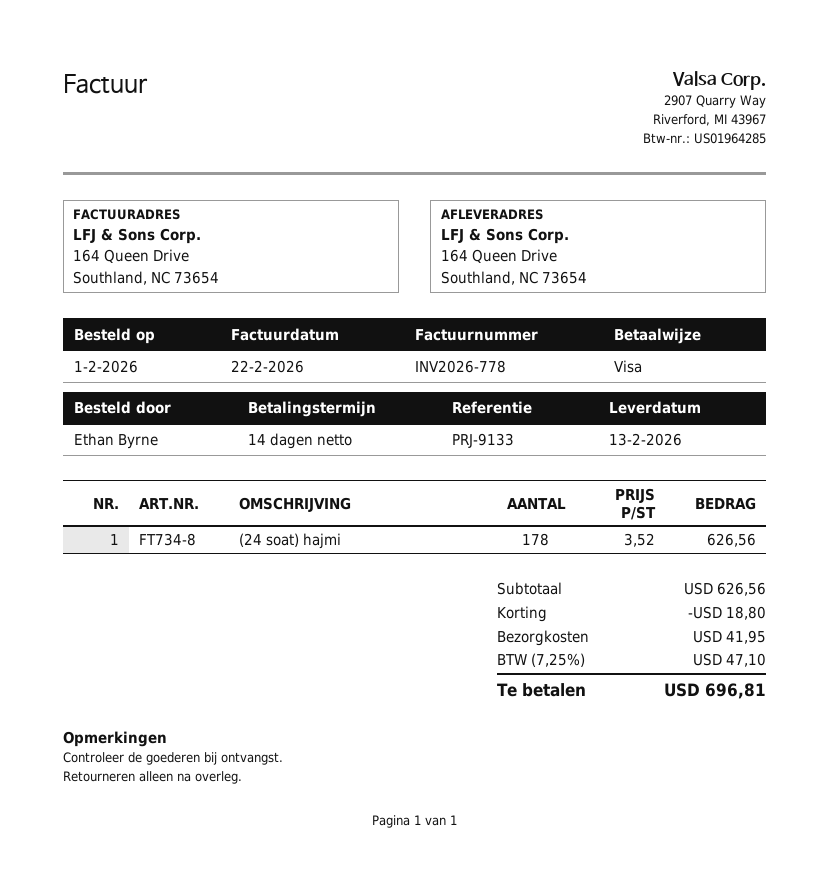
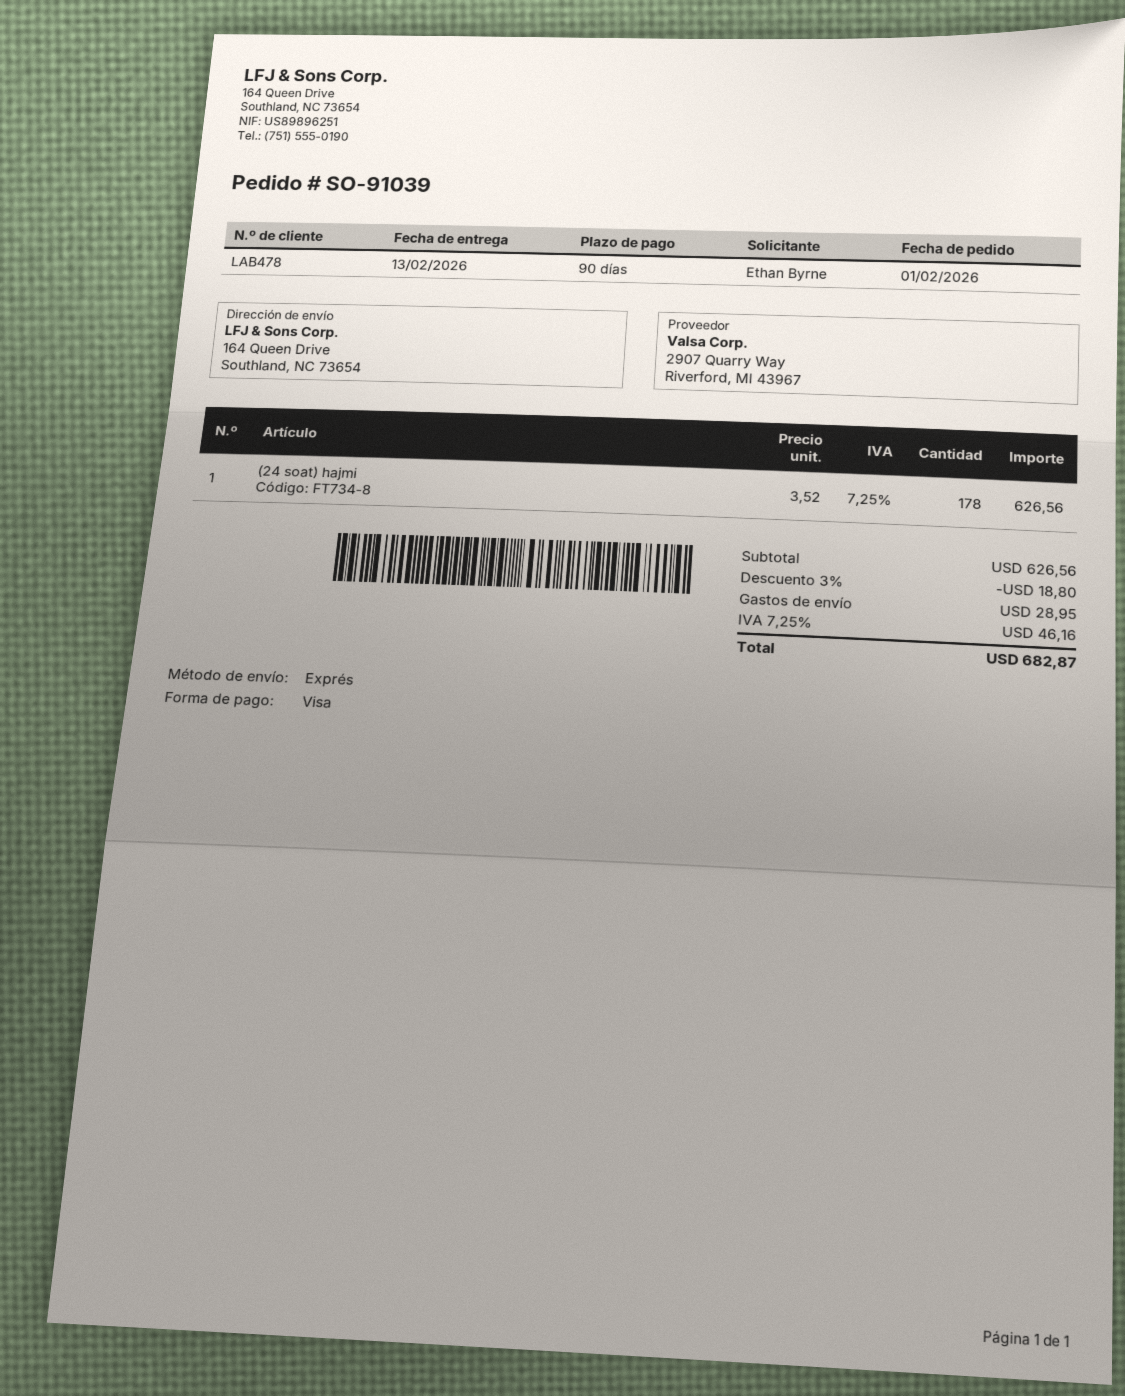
payment terms: 14 days -> 90 days
shipping: 41.95 -> 28.95
tax: 7.25% = 47.10 -> 7.25% = 46.16
total: 696.81 -> 682.87

